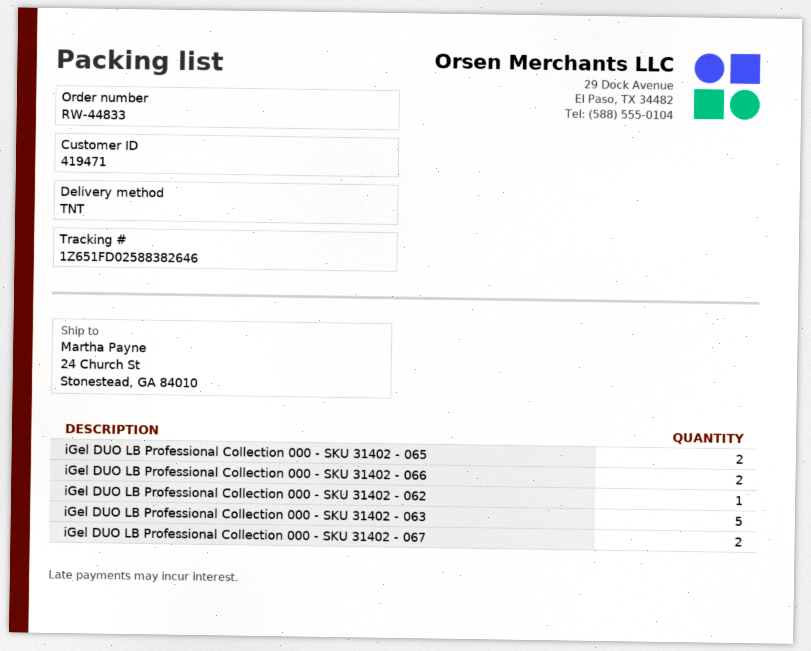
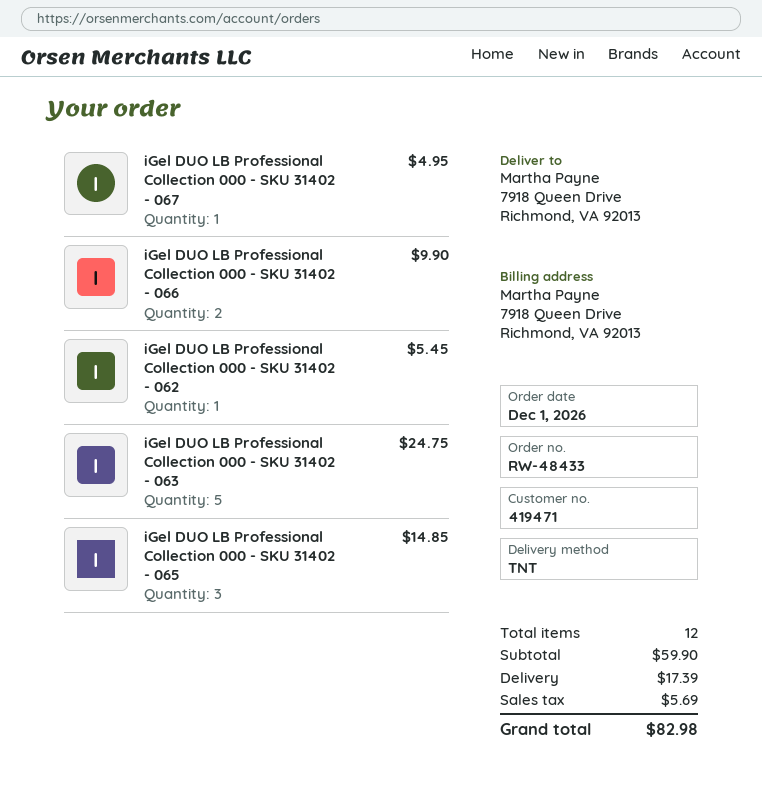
order number: RW-44833 -> RW-48433
ship to: 24 Church St, Stonestead, GA 84010 -> 7918 Queen Drive, Richmond, VA 92013
iGel DUO LB Professional Collection 000 - SKU 31402 - 065: 2 -> 3
iGel DUO LB Professional Collection 000 - SKU 31402 - 067: 2 -> 1

